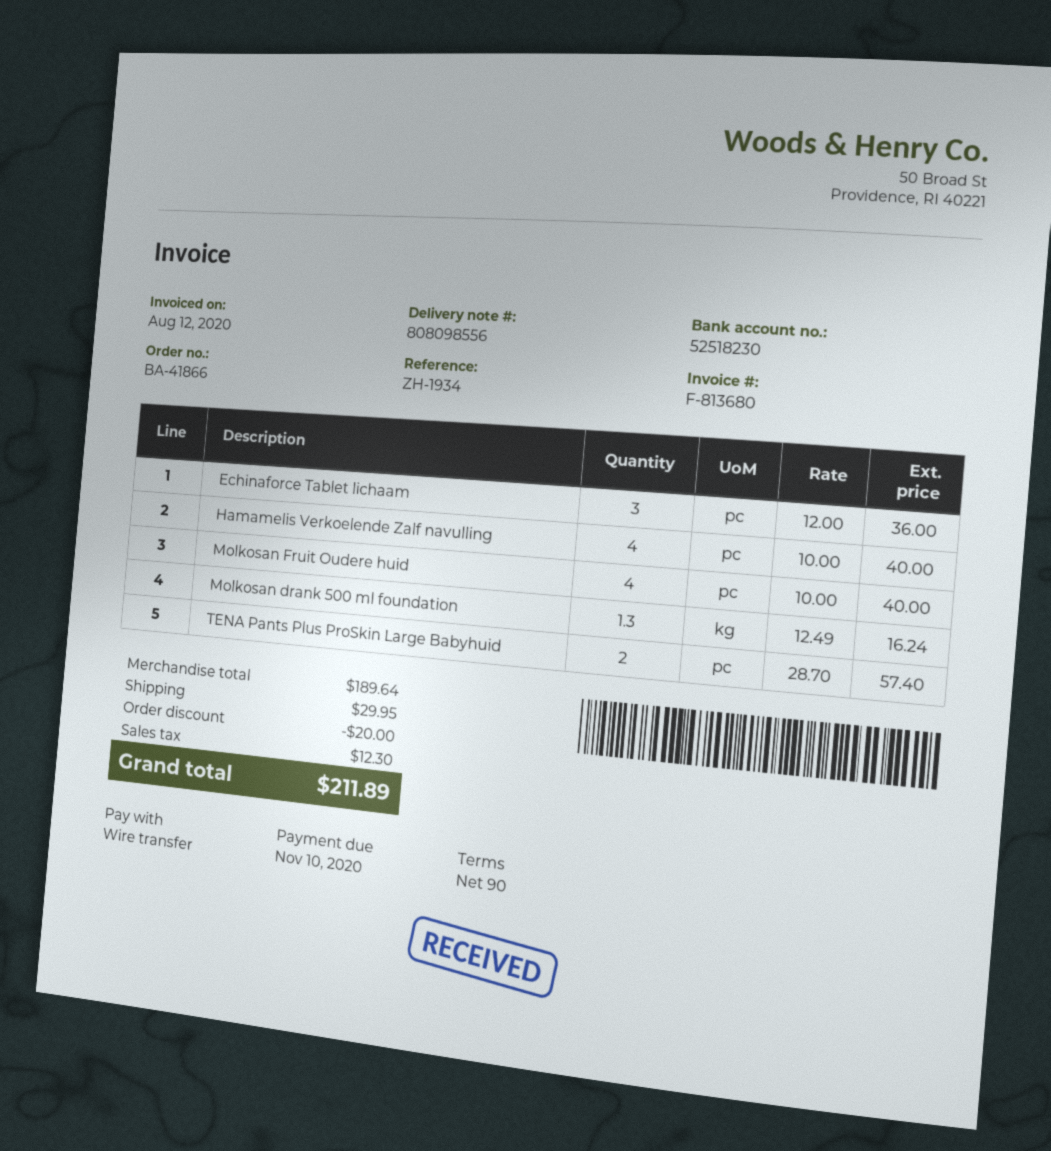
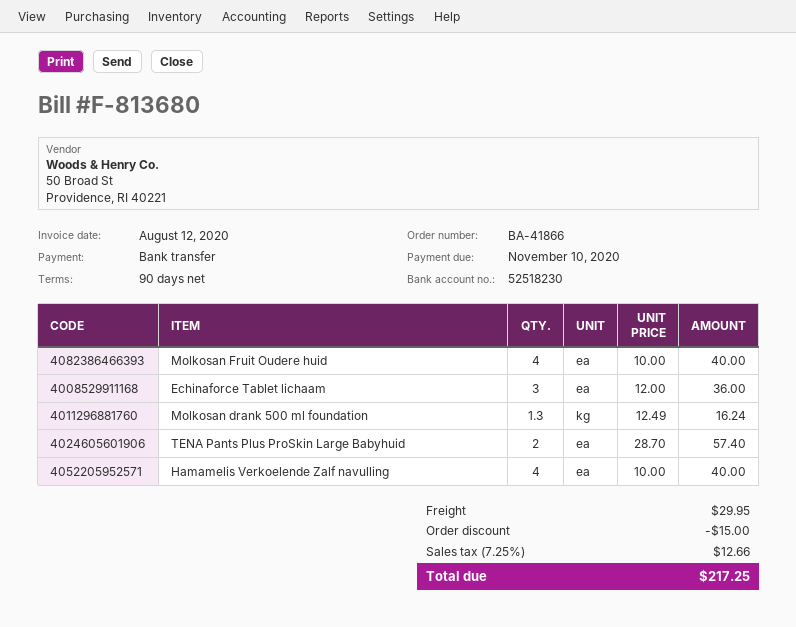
discount: 20.00 -> 15.00
tax: 12.30 -> 12.66
total: 211.89 -> 217.25

